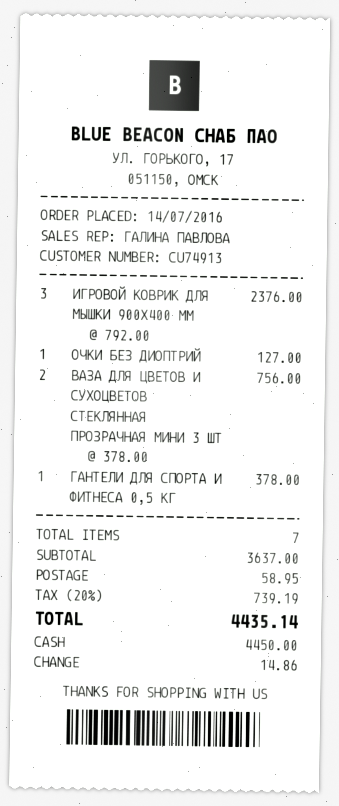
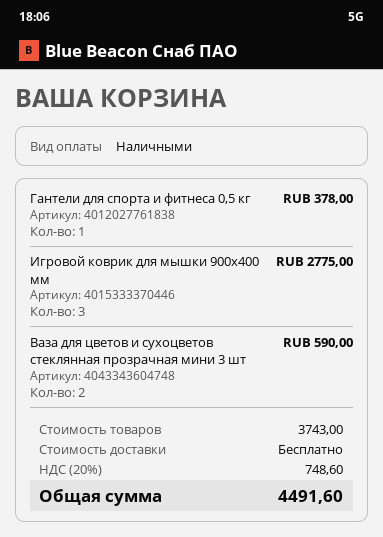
ИГРОВОЙ КОВРИК ДЛЯ МЫШКИ 900Х400 ММ: 3 for 2376.00 -> 3 for 2775.00
ОЧКИ БЕЗ ДИОПТРИЙ: 1 for 127.00 -> none
ВАЗА ДЛЯ ЦВЕТОВ И СУХОЦВЕТОВ СТЕКЛЯННАЯ ПРОЗРАЧНАЯ МИНИ 3 ШТ: 2 for 756.00 -> 2 for 590.00
subtotal: 3637.00 -> 3743.00
shipping: 58.95 -> 0.00
tax: 20% = 739.19 -> 20% = 748.60
total: 4435.14 -> 4491.60

